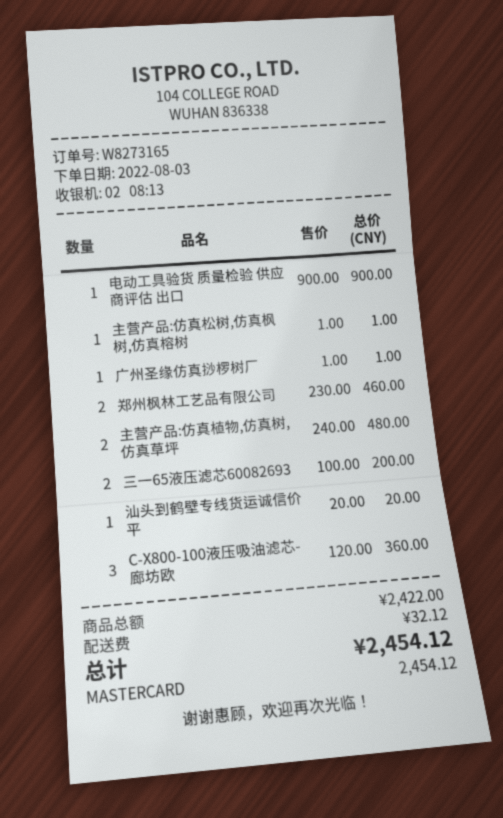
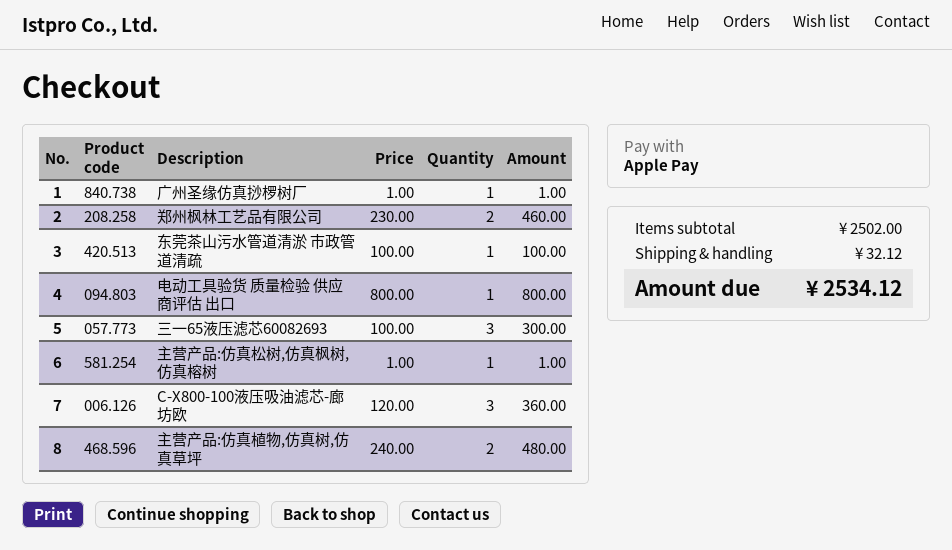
payment method: Mastercard -> Apple Pay
电动工具验货 质量检验 供应商评估 出口: 1 x 900.00 = 900.00 -> 1 x 800.00 = 800.00
三一65液压滤芯60082693: 2 x 100.00 = 200.00 -> 3 x 100.00 = 300.00
汕头到鹤壁专线货运诚信价平: 1 x 20.00 = 20.00 -> none
东莞茶山污水管道清淤 市政管道清疏: none -> 1 x 100.00 = 100.00
subtotal: 2422.00 -> 2502.00
total: 2454.12 -> 2534.12

